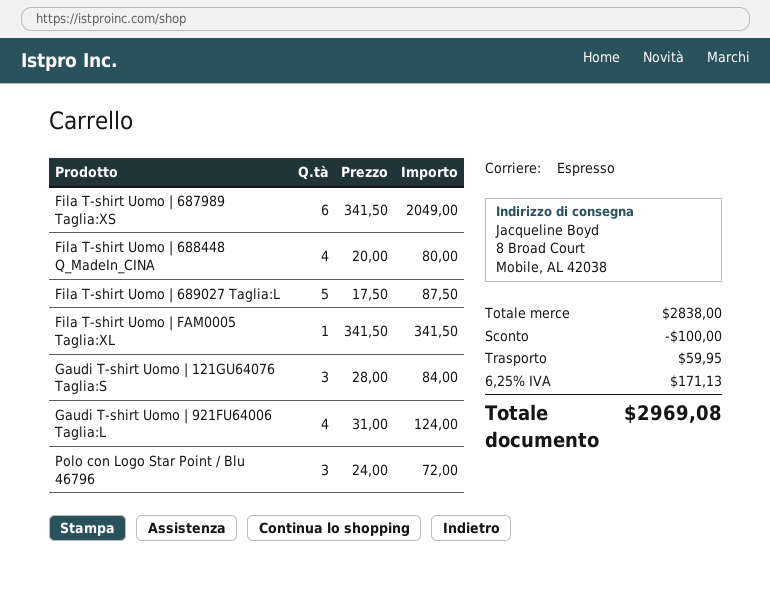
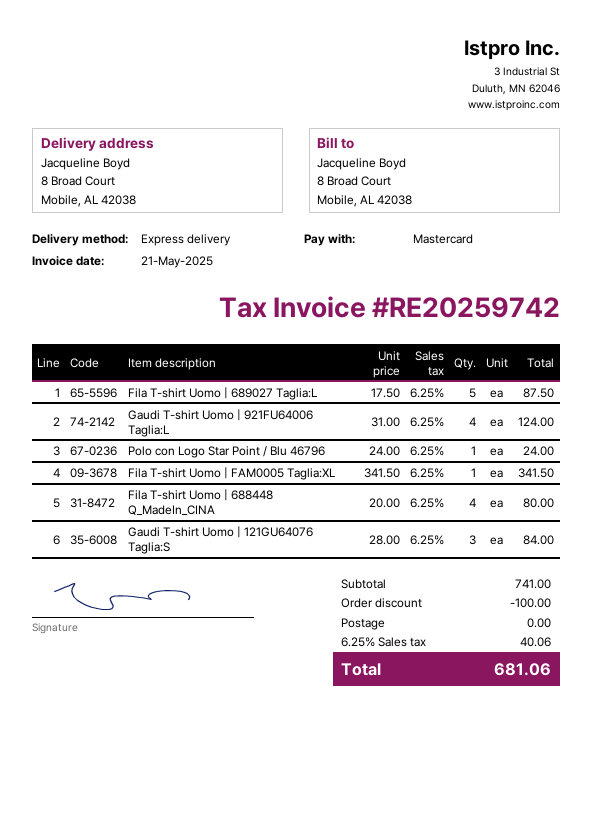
Fila T-shirt Uomo | 687989 Taglia:XS: 6 x 341.50 = 2049.00 -> none
Polo con Logo Star Point / Blu 46796: 3 x 24.00 = 72.00 -> 1 x 24.00 = 24.00
subtotal: 2838.00 -> 741.00
shipping: 59.95 -> 0.00
tax: 6.25% = 171.13 -> 6.25% = 40.06
total: 2969.08 -> 681.06

